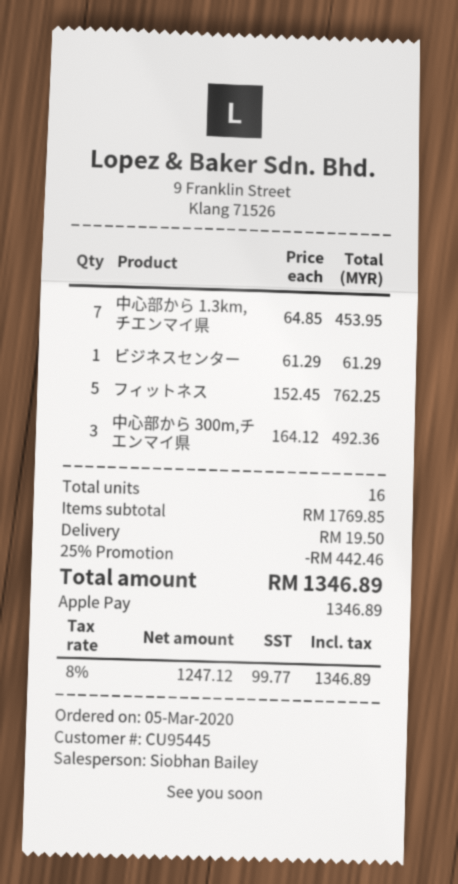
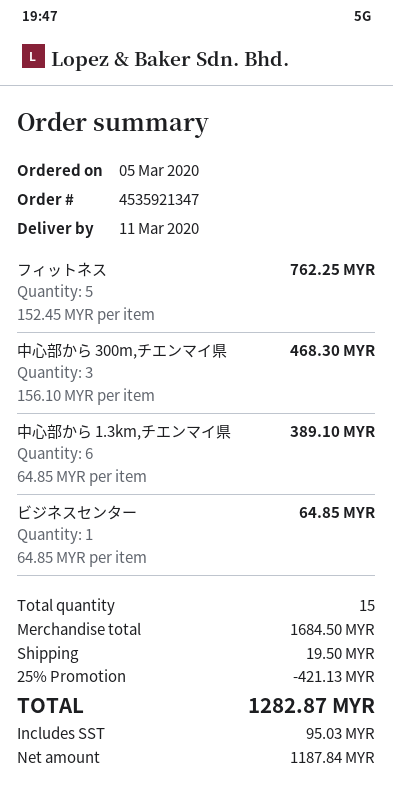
中心部から 1.3km,チエンマイ県: 7 x 64.85 = 453.95 -> 6 x 64.85 = 389.10
ビジネスセンター: 1 x 61.29 = 61.29 -> 1 x 64.85 = 64.85
中心部から 300m,チエンマイ県: 3 x 164.12 = 492.36 -> 3 x 156.10 = 468.30
total quantity: 16 -> 15
subtotal: 1769.85 -> 1684.50
discount: 25% = 442.46 -> 25% = 421.13
net: 1247.12 -> 1187.84
tax: 99.77 -> 95.03
total: 1346.89 -> 1282.87

